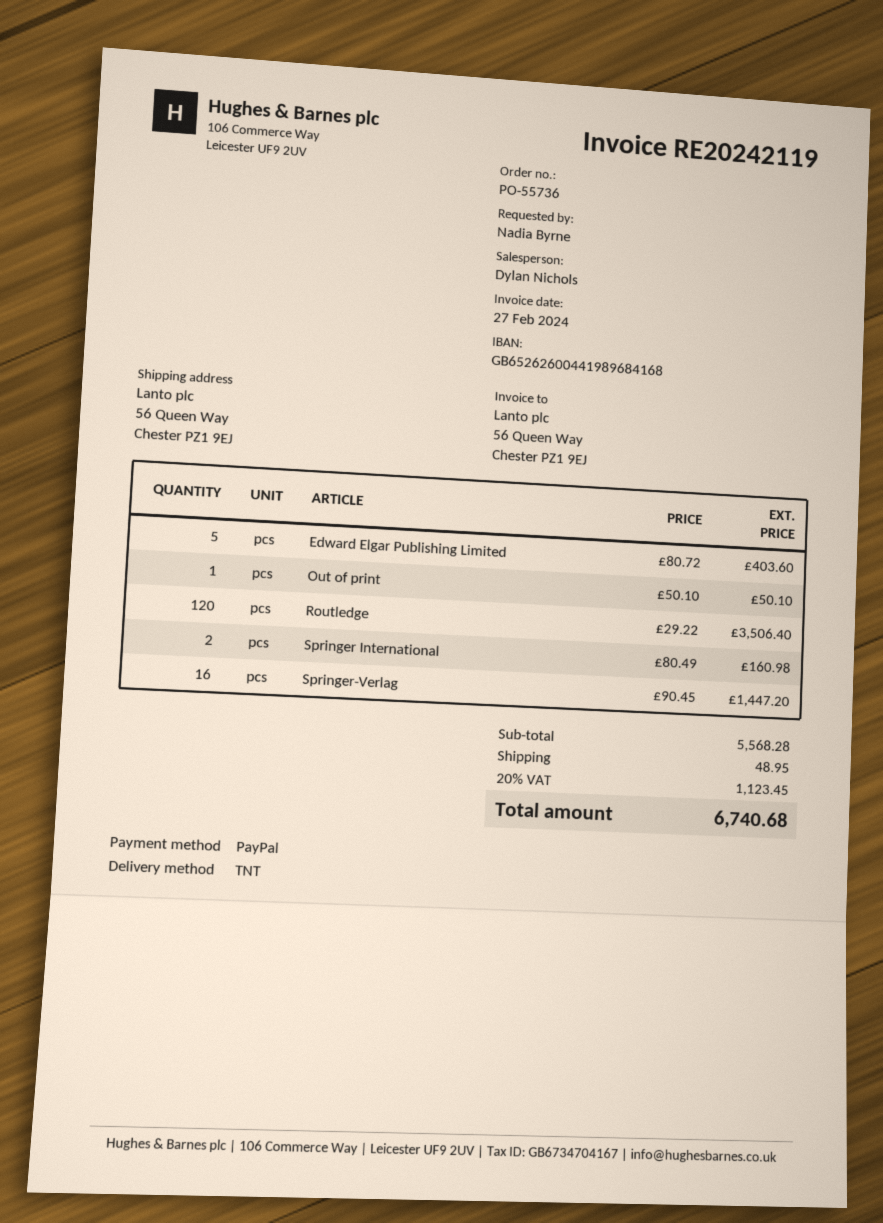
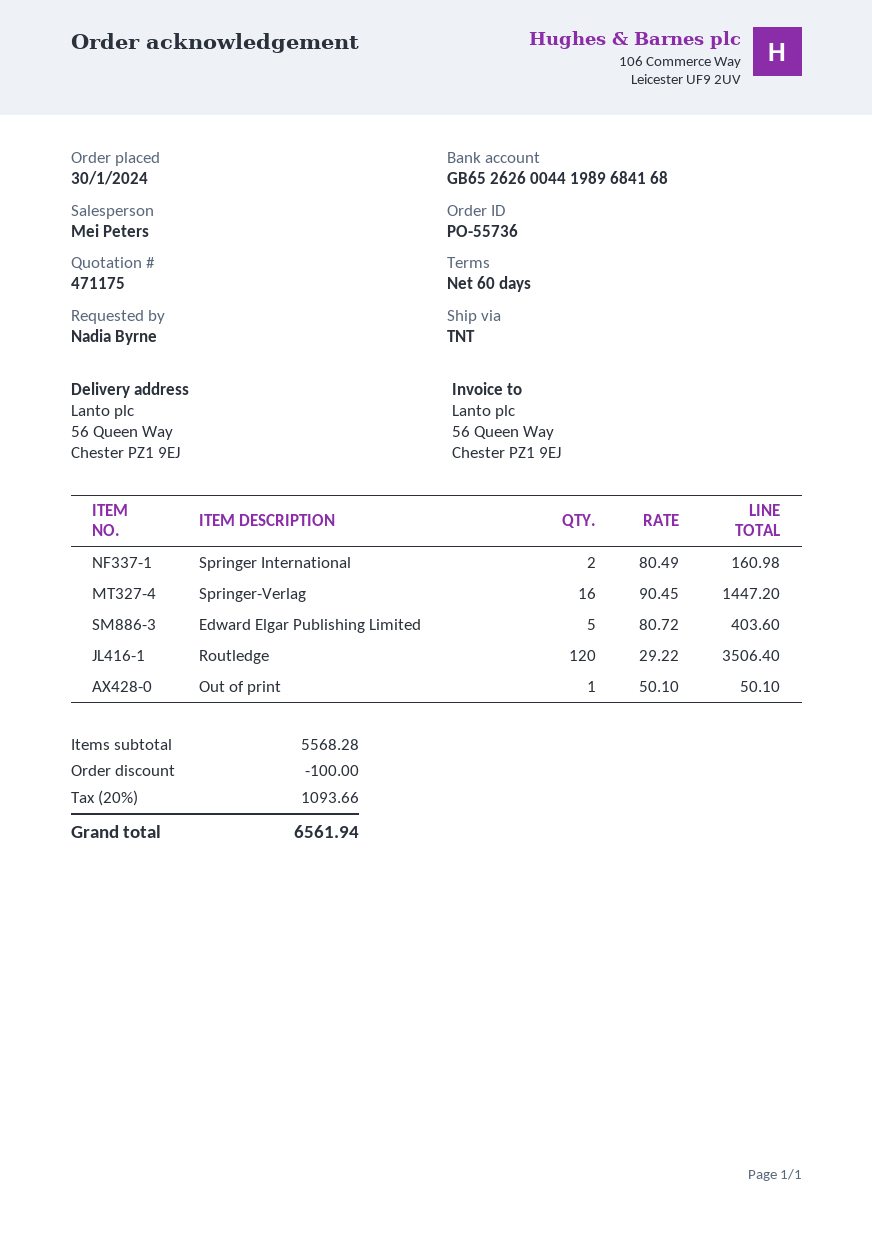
sales rep: Dylan Nichols -> Mei Peters
discount: none -> 100.00
shipping: 48.95 -> none
tax: 20% = 1123.45 -> 20% = 1093.66
total: 6740.68 -> 6561.94

